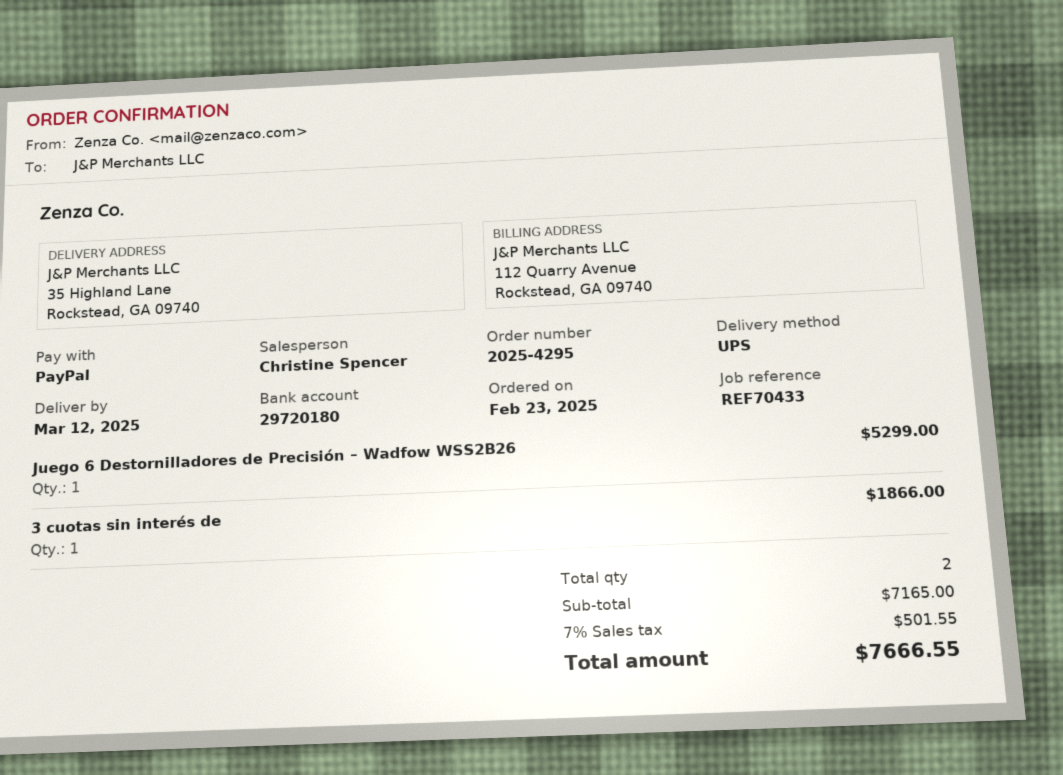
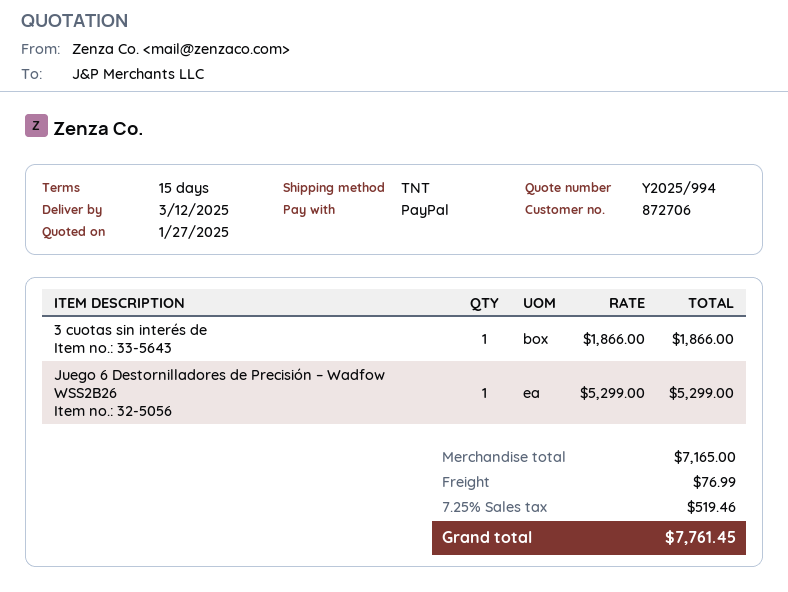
shipping method: UPS -> TNT
shipping: none -> 76.99
tax: 7% = 501.55 -> 7.25% = 519.46
total: 7666.55 -> 7761.45

